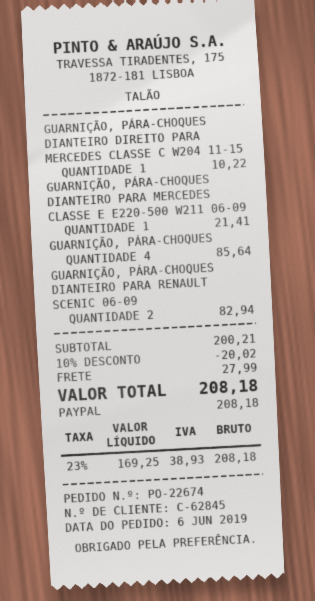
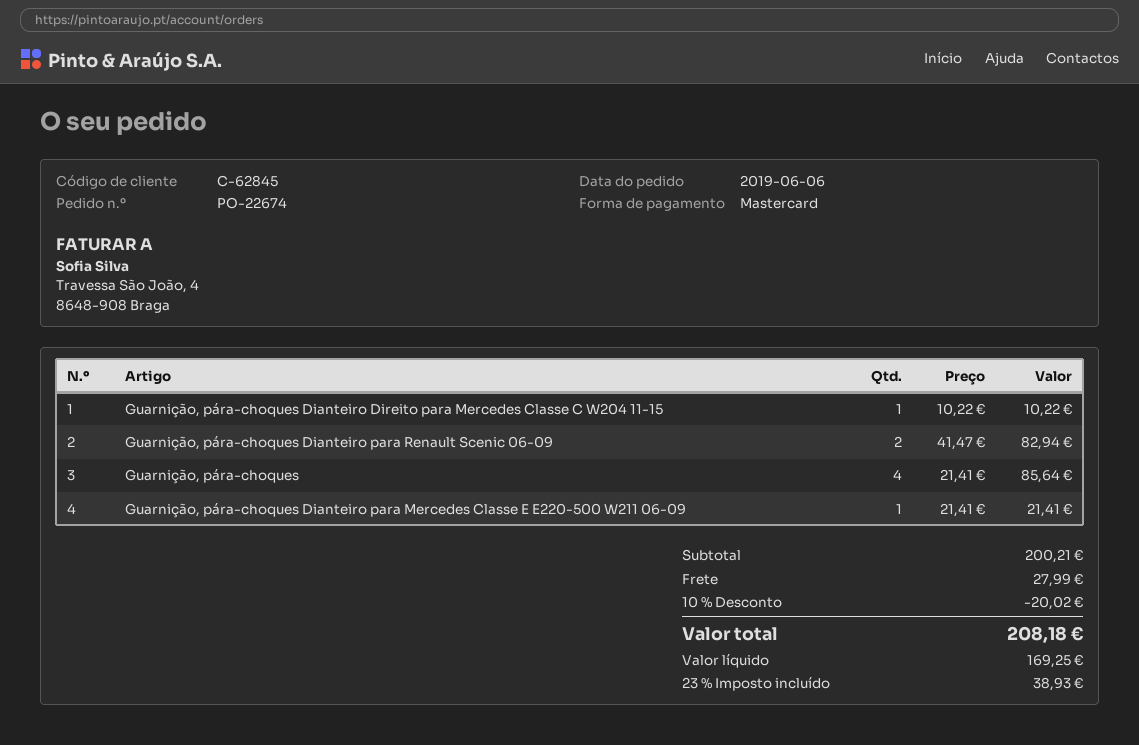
payment method: PayPal -> Mastercard

